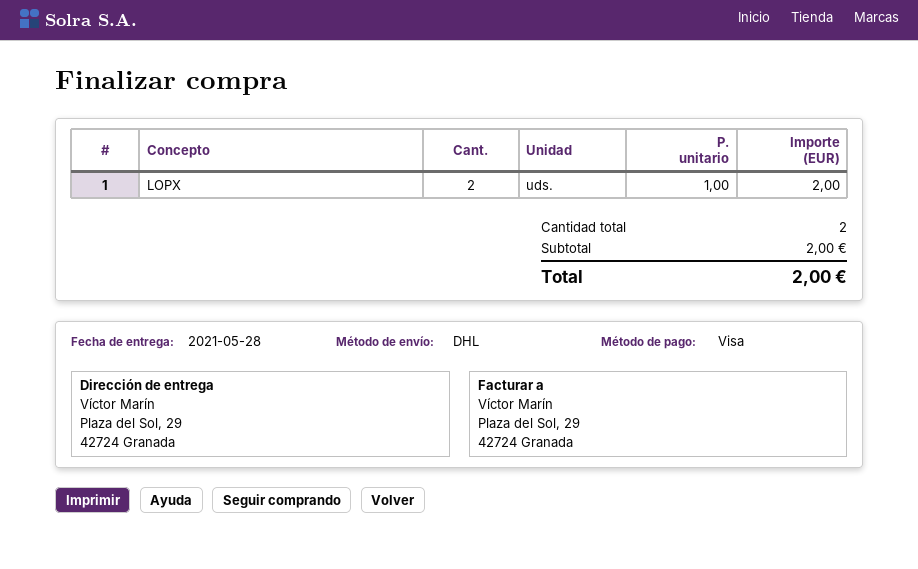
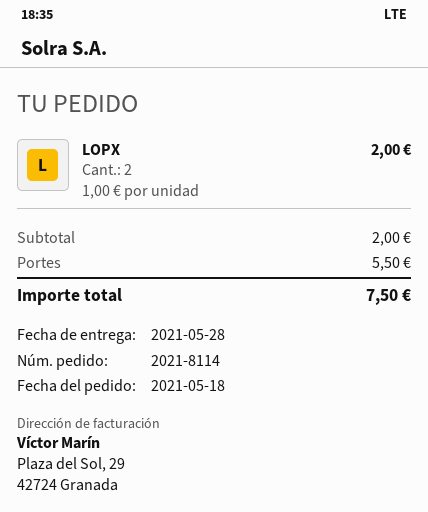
shipping: none -> 5.50
total: 2.00 -> 7.50

